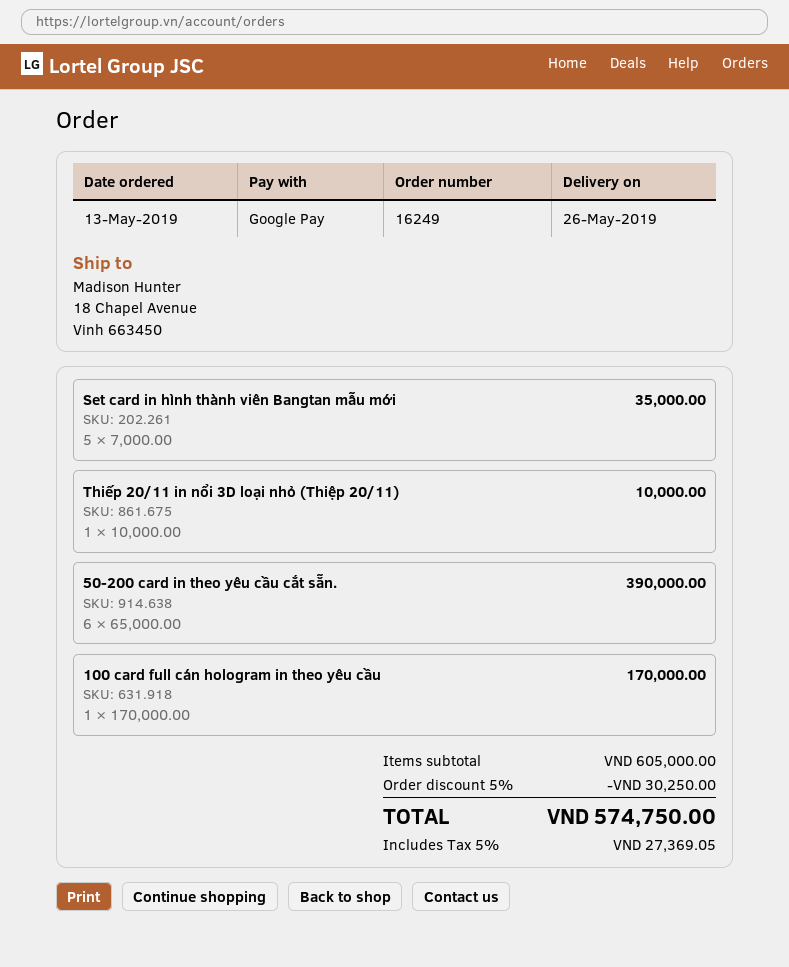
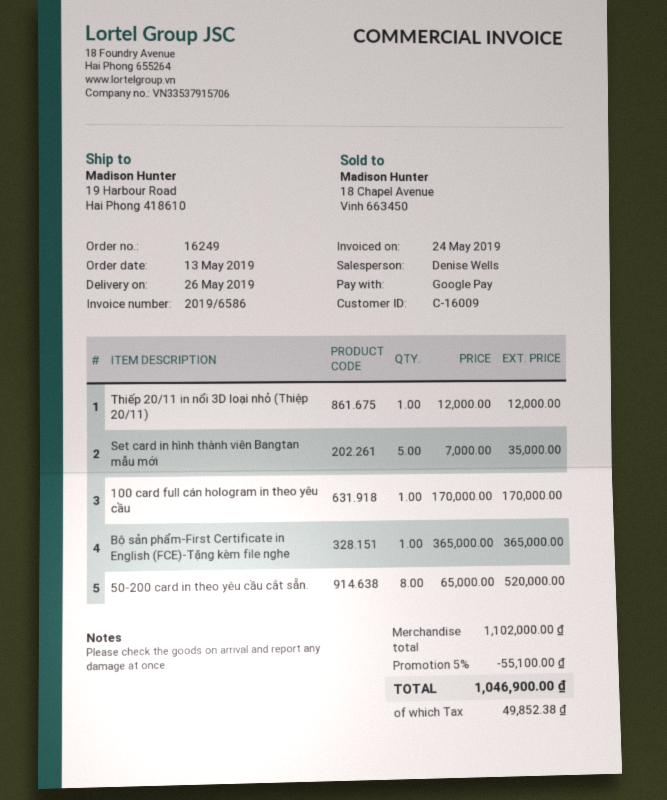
ship to: 18 Chapel Avenue, Vinh 663450 -> 19 Harbour Road, Hai Phong 418610
Thiếp 20/11 in nổi 3D loại nhỏ (Thiệp 20/11): 1 x 10000.00 = 10000.00 -> 1 x 12000.00 = 12000.00
50-200 card in theo yêu cầu cắt sẵn.: 6 x 65000.00 = 390000.00 -> 8 x 65000.00 = 520000.00
Bộ sản phẩm-First Certificate in English (FCE)-Tặng kèm file nghe: none -> 1 x 365000.00 = 365000.00
subtotal: 605000.00 -> 1102000.00
discount: 5% = 30250.00 -> 5% = 55100.00
tax: 27369.05 -> 49852.38
total: 574750.00 -> 1046900.00

